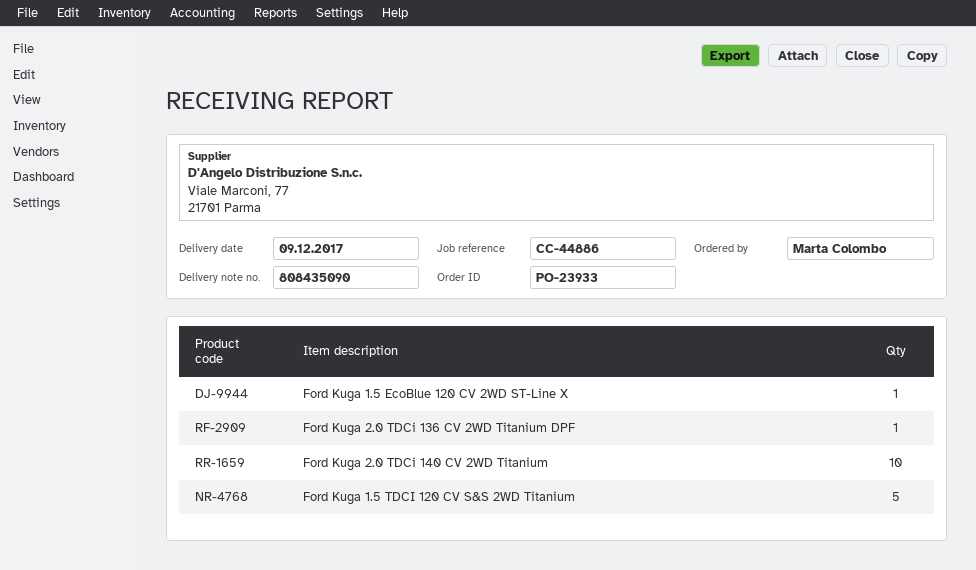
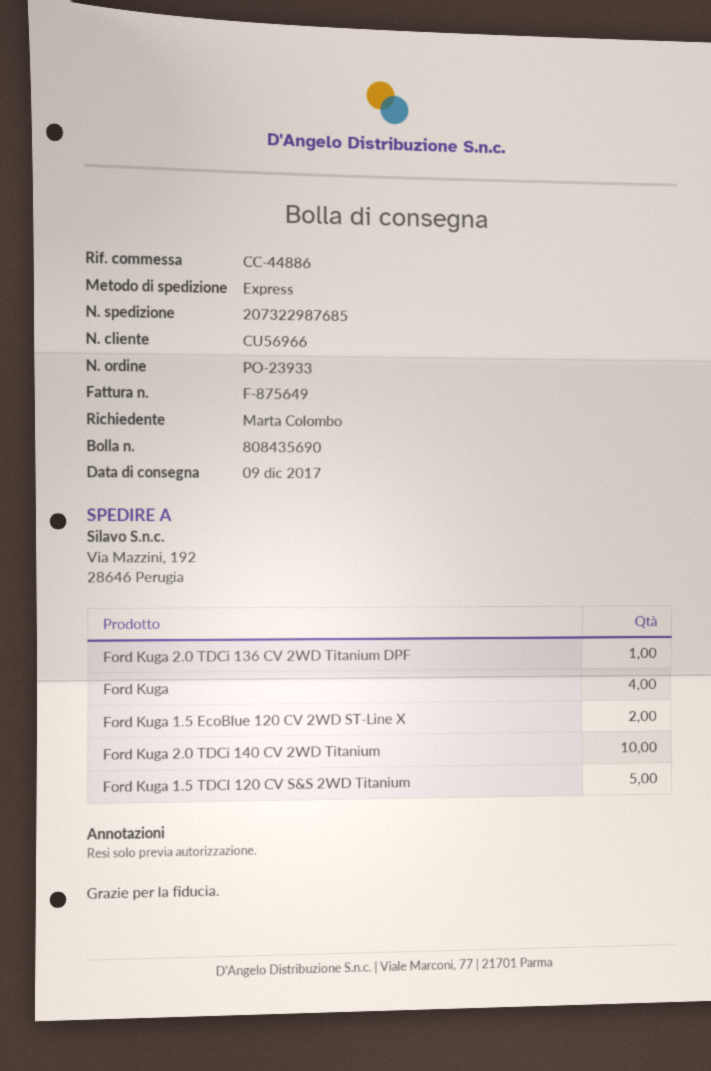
delivery note number: 808435090 -> 808435690
Ford Kuga 1.5 EcoBlue 120 CV 2WD ST-Line X: 1 -> 2
Ford Kuga: none -> 4

